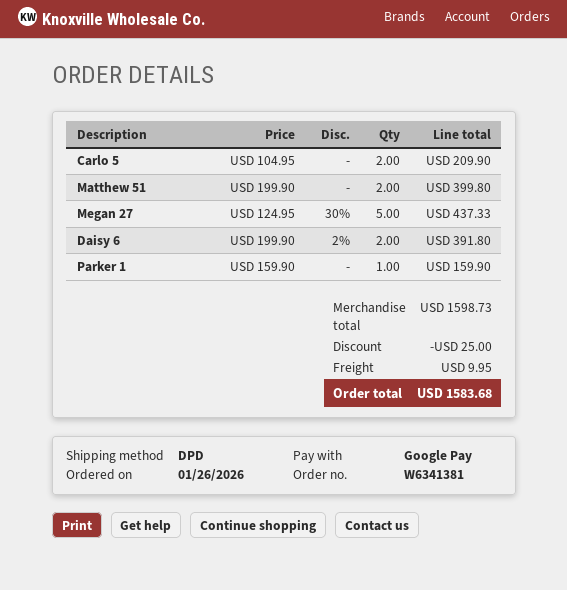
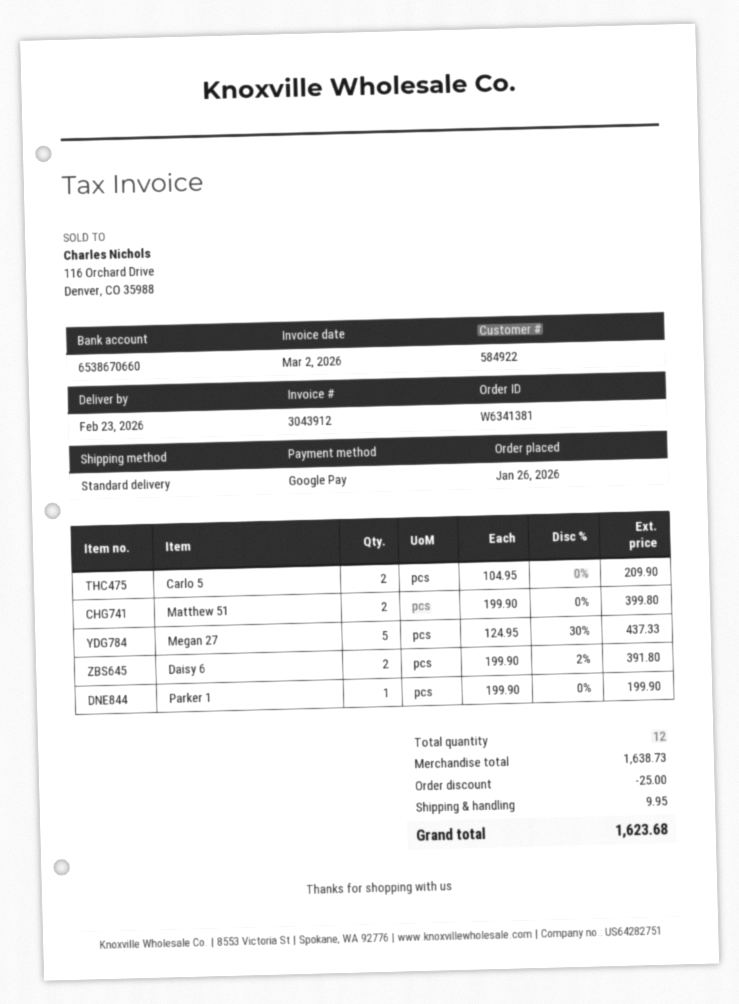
shipping method: DPD -> standard
Parker 1: 1 x 159.90 = 159.90 -> 1 x 199.90 = 199.90
subtotal: 1598.73 -> 1638.73
total: 1583.68 -> 1623.68

